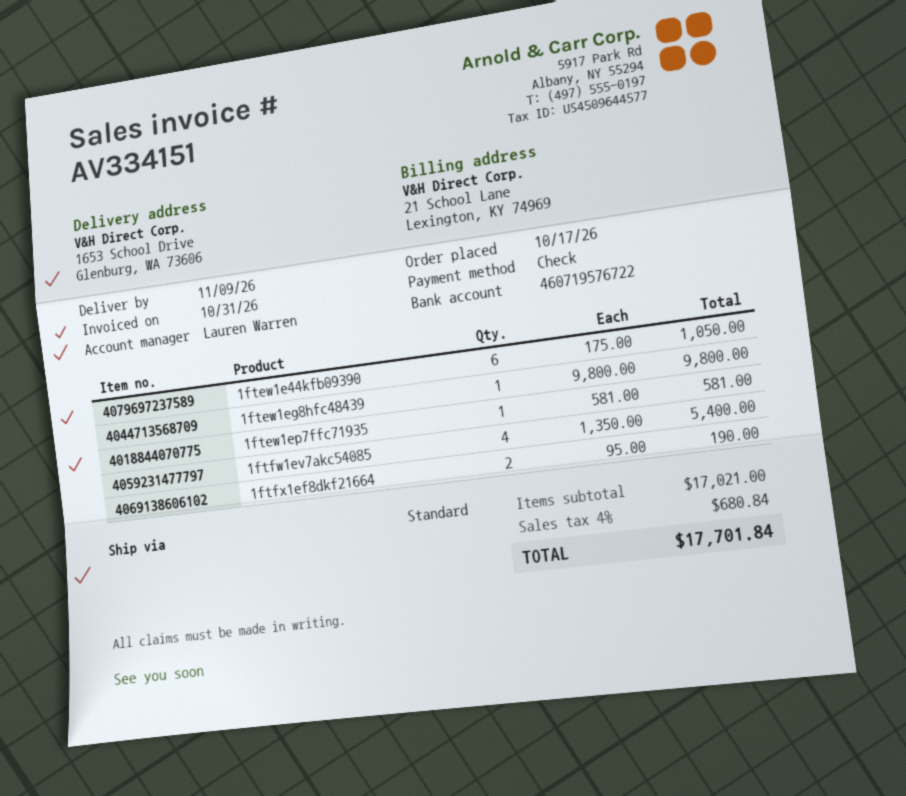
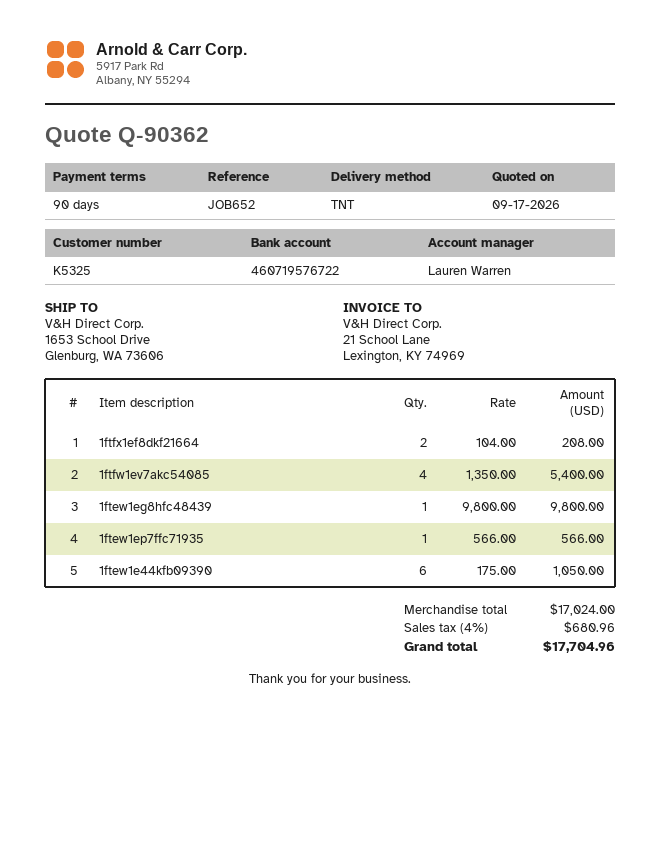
shipping method: standard -> TNT
1ftew1ep7ffc71935: 1 x 581.00 = 581.00 -> 1 x 566.00 = 566.00
1ftfx1ef8dkf21664: 2 x 95.00 = 190.00 -> 2 x 104.00 = 208.00
subtotal: 17021.00 -> 17024.00
tax: 4% = 680.84 -> 4% = 680.96
total: 17701.84 -> 17704.96

